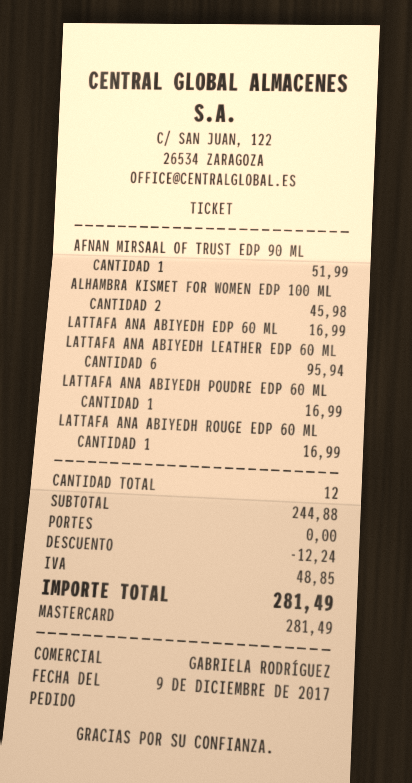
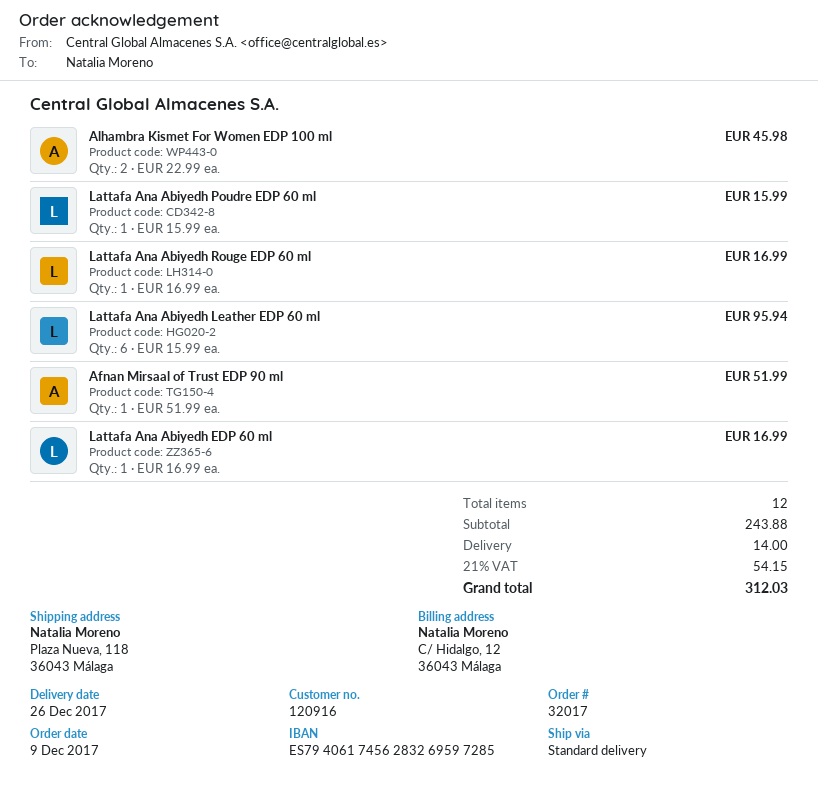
LATTAFA ANA ABIYEDH POUDRE EDP 60 ML: 1 for 16.99 -> 1 for 15.99
subtotal: 244.88 -> 243.88
discount: 12.24 -> none
shipping: 0.00 -> 14.00
tax: 48.85 -> 54.15
total: 281.49 -> 312.03

